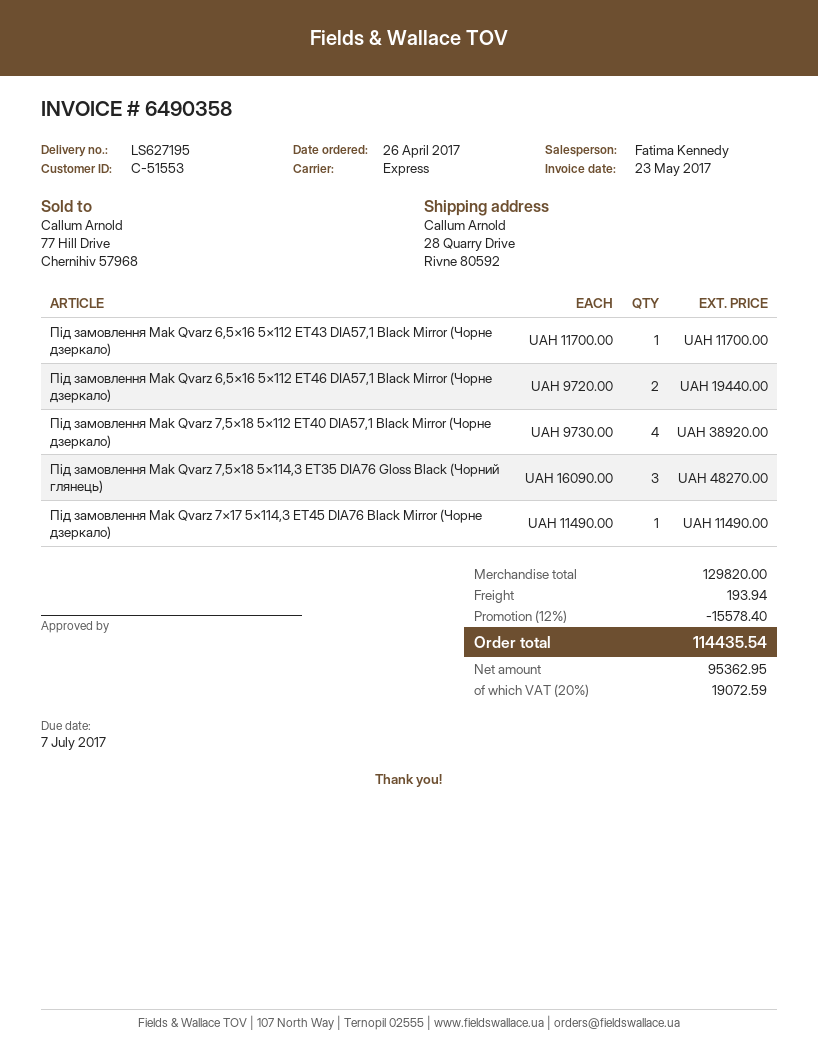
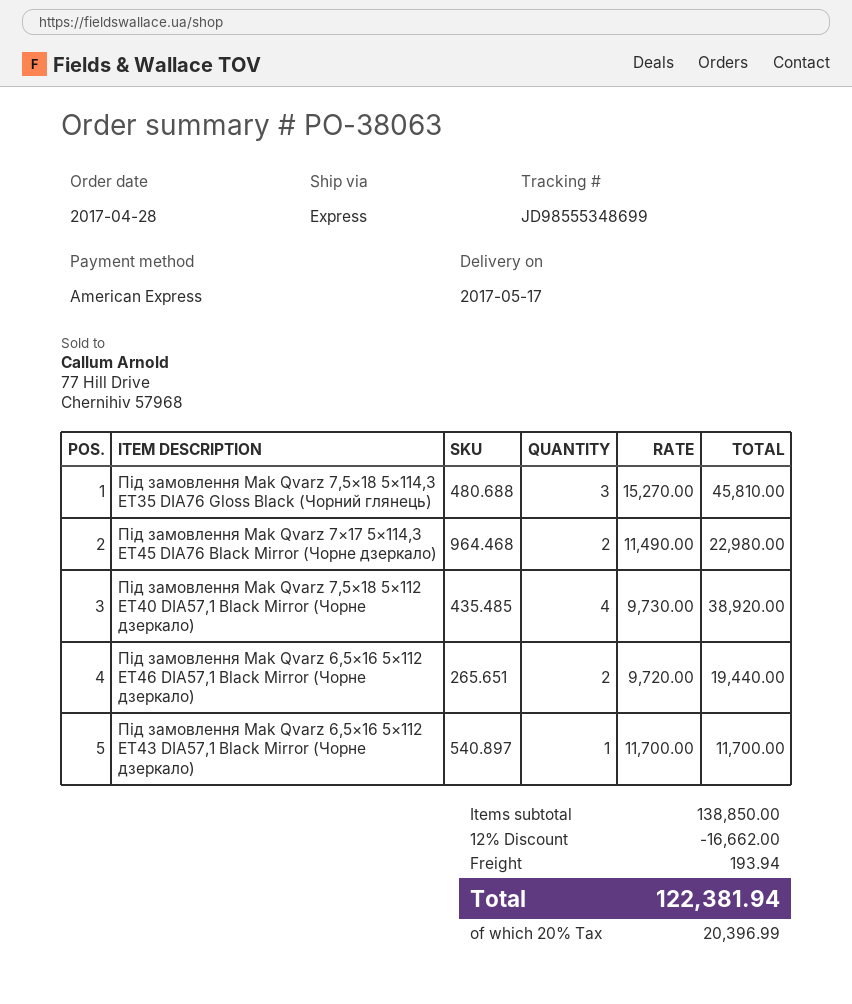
order date: 2017-04-26 -> 2017-04-28
Під замовлення Mak Qvarz 7,5×18 5×114,3 ET35 DIA76 Gloss Black (Чорний глянець): 3 x 16090.00 = 48270.00 -> 3 x 15270.00 = 45810.00
Під замовлення Mak Qvarz 7×17 5×114,3 ET45 DIA76 Black Mirror (Чорне дзеркало): 1 x 11490.00 = 11490.00 -> 2 x 11490.00 = 22980.00
subtotal: 129820.00 -> 138850.00
discount: 12% = 15578.40 -> 12% = 16662.00
tax: 20% = 19072.59 -> 20% = 20396.99
total: 114435.54 -> 122381.94

